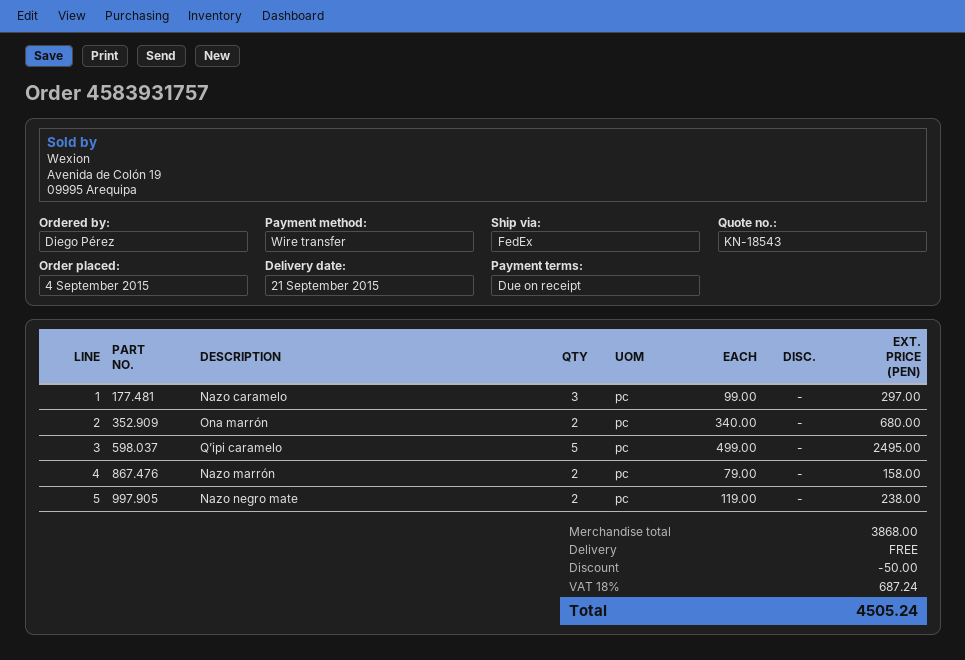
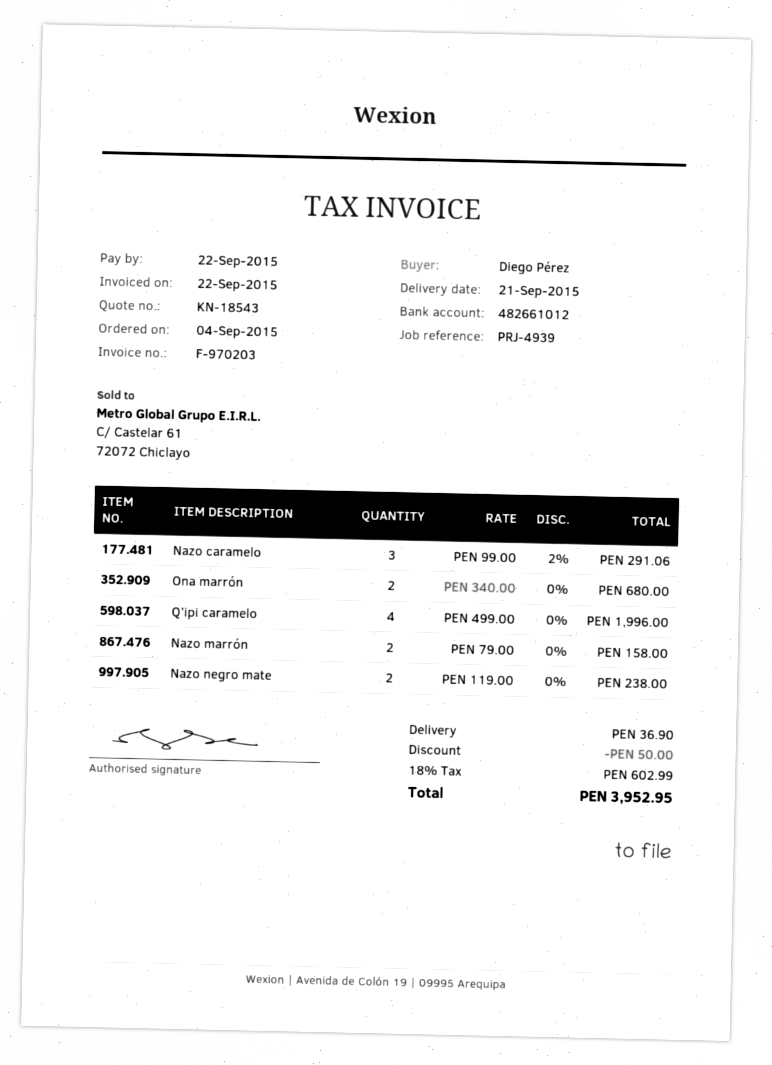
Nazo caramelo: 3 x 99.00 = 297.00 -> 3 x 99.00 - 2% = 291.06
Q’ipi caramelo: 5 x 499.00 = 2495.00 -> 4 x 499.00 = 1996.00
shipping: 0.00 -> 36.90
tax: 18% = 687.24 -> 18% = 602.99
total: 4505.24 -> 3952.95

